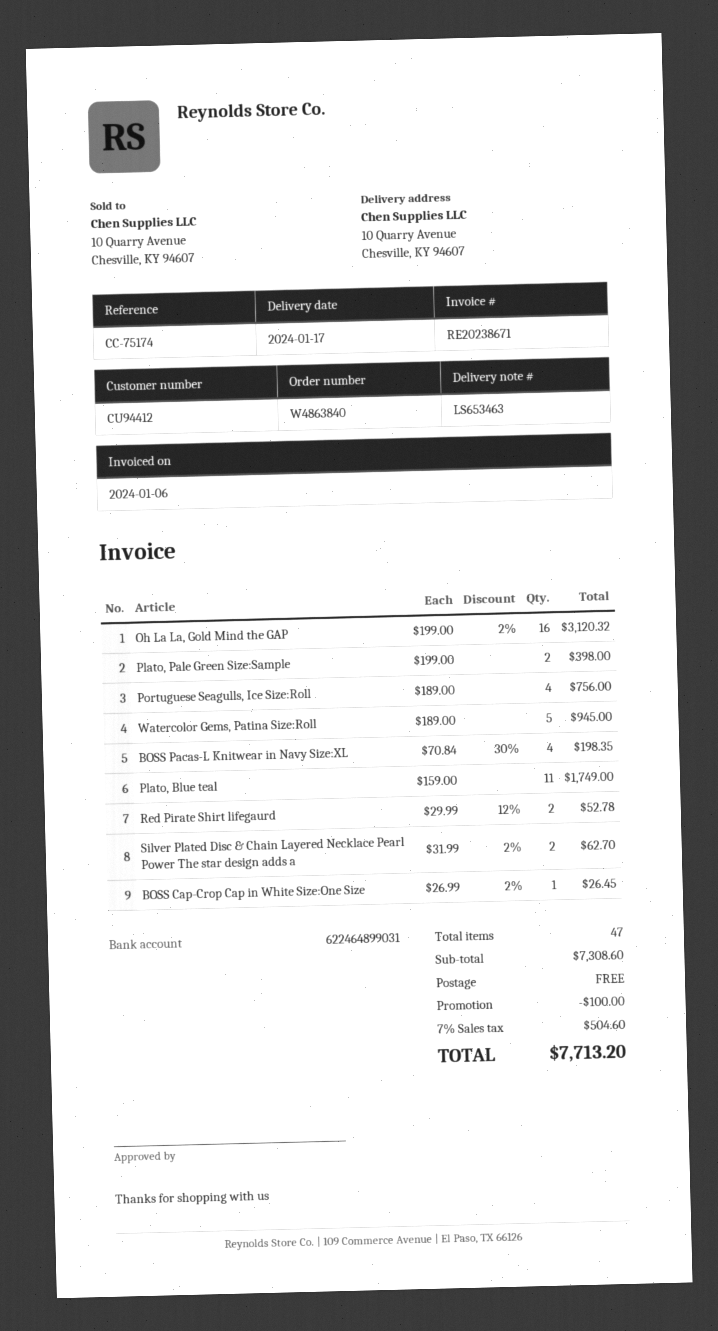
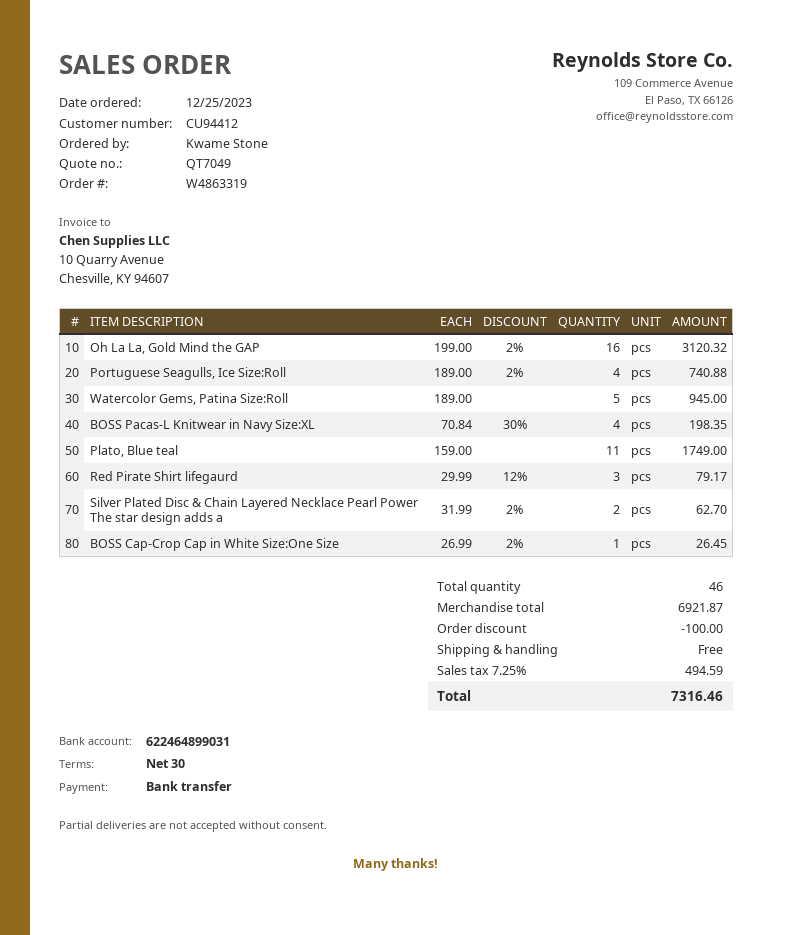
order number: W4863840 -> W4863319
Plato, Pale Green Size:Sample: 2 x 199.00 = 398.00 -> none
Portuguese Seagulls, Ice Size:Roll: 4 x 189.00 = 756.00 -> 4 x 189.00 - 2% = 740.88
Red Pirate Shirt lifegaurd: 2 x 29.99 - 12% = 52.78 -> 3 x 29.99 - 12% = 79.17
total quantity: 47 -> 46
subtotal: 7308.60 -> 6921.87
tax: 7% = 504.60 -> 7.25% = 494.59
total: 7713.20 -> 7316.46

